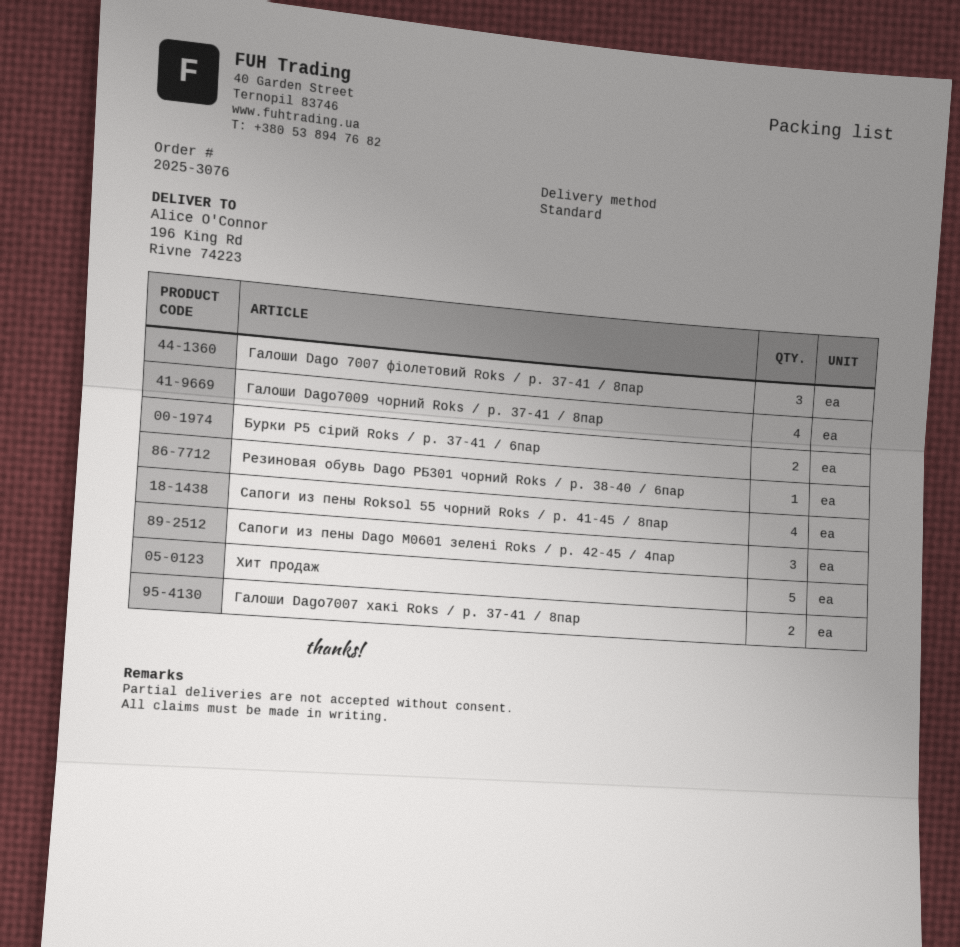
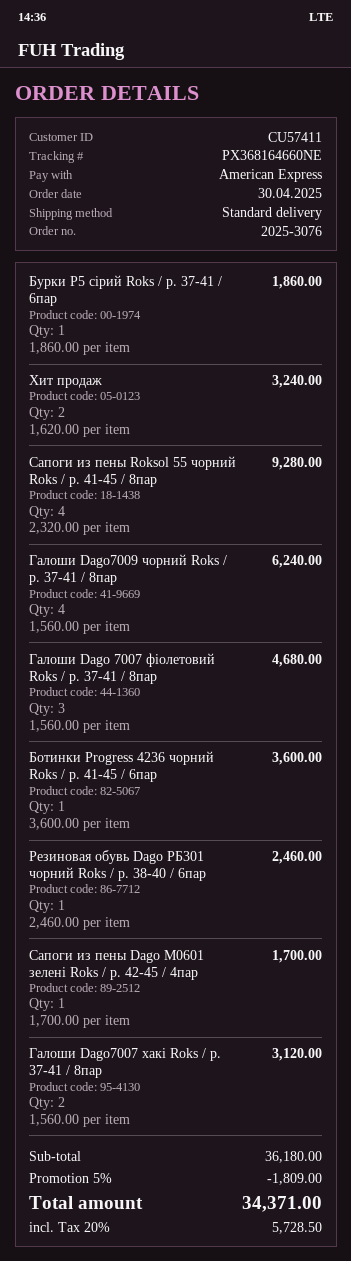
Бурки P5 сірий Roks / p. 37-41 / 6пар: 2 -> 1
Сапоги из пены Dago M0601 зелені Roks / p. 42-45 / 4пар: 3 -> 1
Хит продаж: 5 -> 2
Ботинки Progress 4236 чорний Roks / p. 41-45 / 6пар: none -> 1

